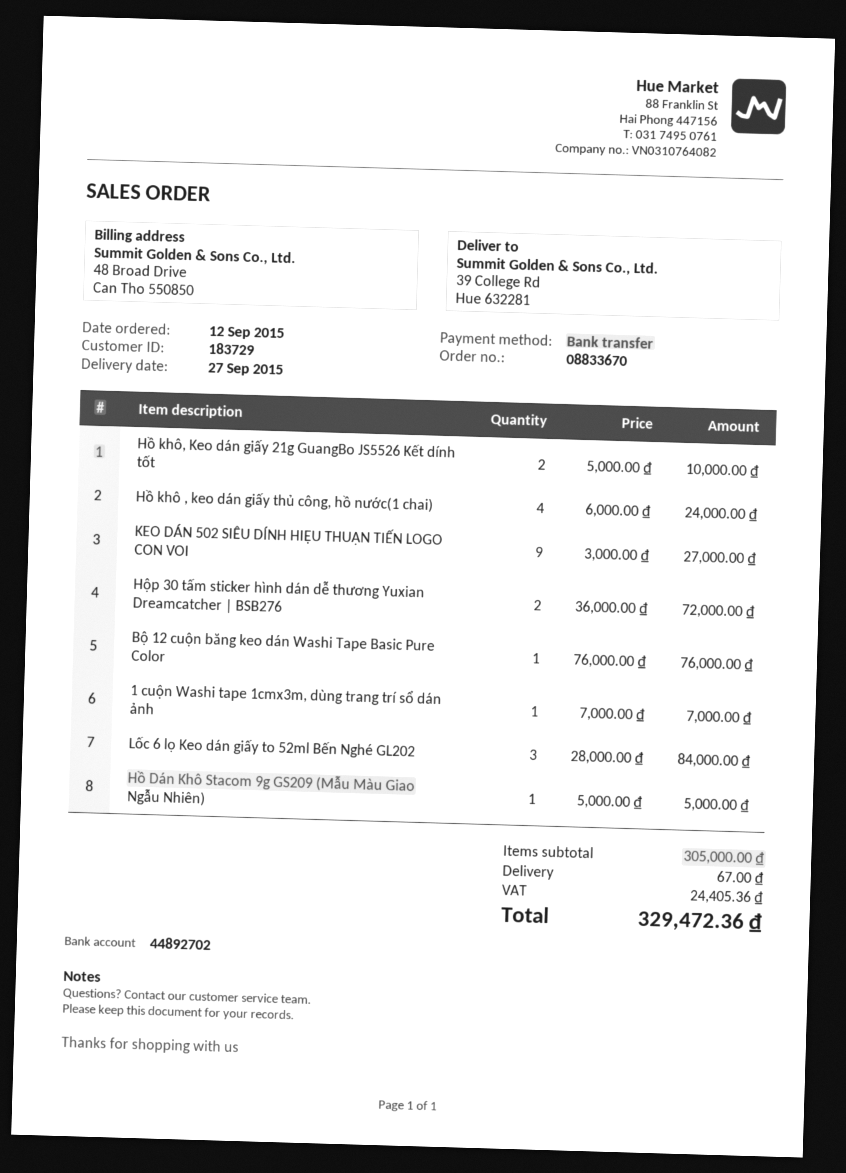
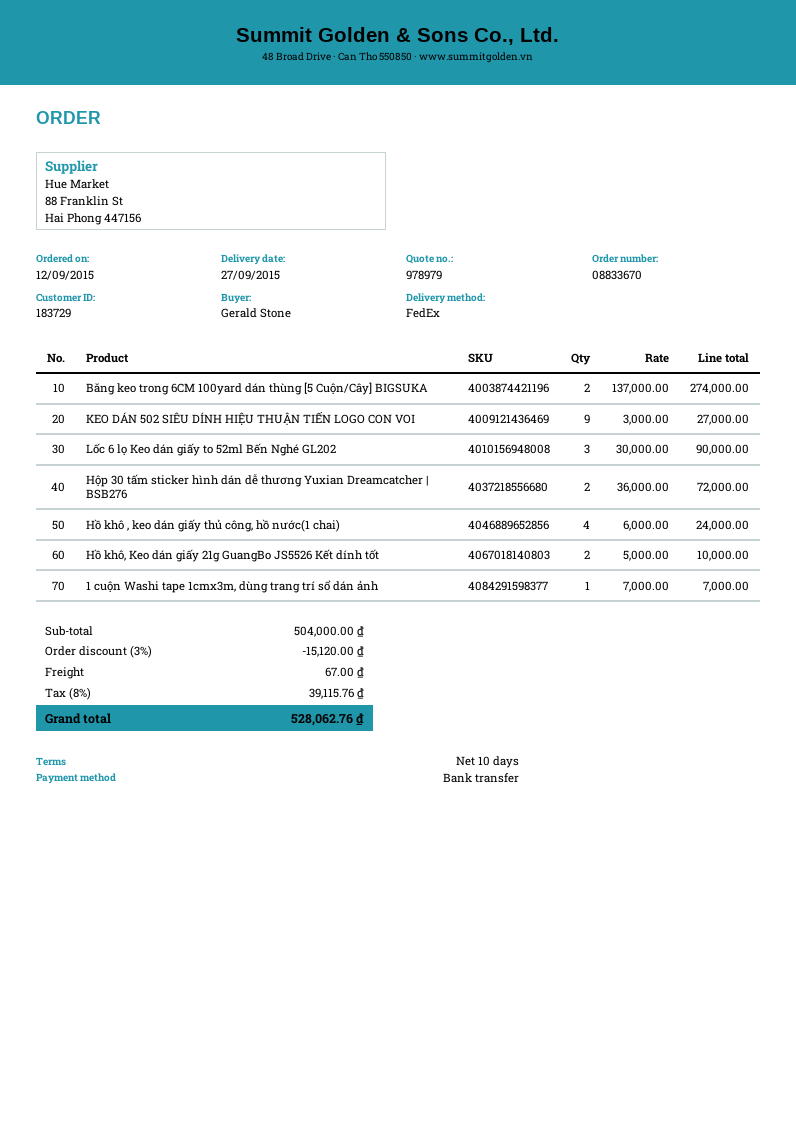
Bộ 12 cuộn băng keo dán Washi Tape Basic Pure Color: 1 x 76000.00 = 76000.00 -> none
Lốc 6 lọ Keo dán giấy to 52ml Bến Nghé GL202: 3 x 28000.00 = 84000.00 -> 3 x 30000.00 = 90000.00
Hồ Dán Khô Stacom 9g GS209 (Mẫu Màu Giao Ngẫu Nhiên): 1 x 5000.00 = 5000.00 -> none
Băng keo trong 6CM 100yard dán thùng [5 Cuộn/Cây] BIGSUKA: none -> 2 x 137000.00 = 274000.00
subtotal: 305000.00 -> 504000.00
discount: none -> 3% = 15120.00
tax: 24405.36 -> 39115.76
total: 329472.36 -> 528062.76

